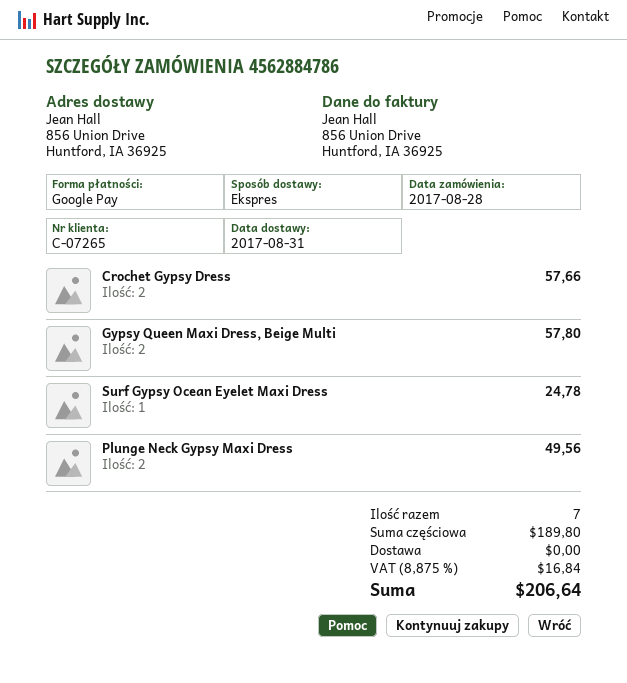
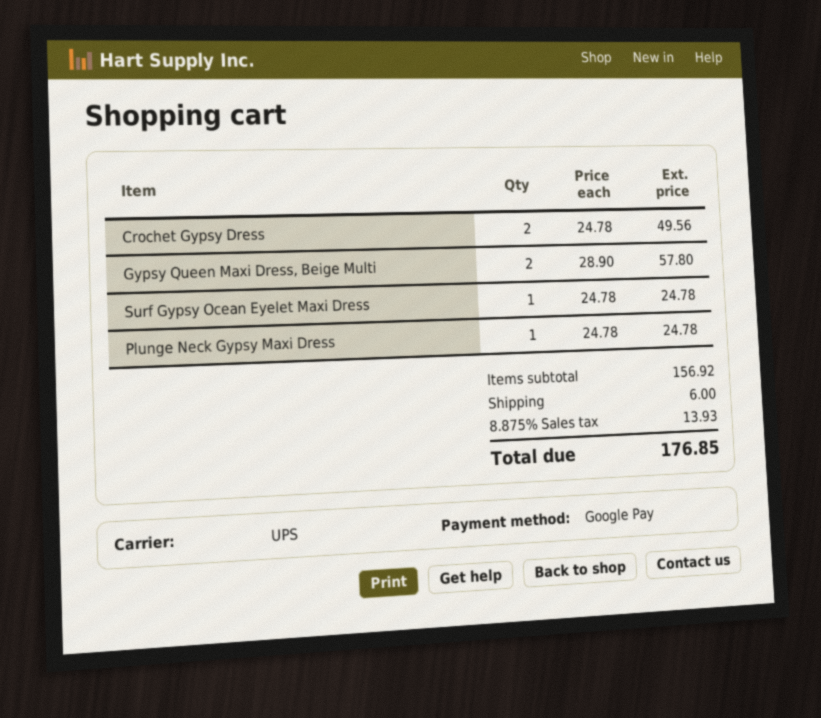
shipping method: express -> UPS
Crochet Gypsy Dress: 2 for 57.66 -> 2 for 49.56
Plunge Neck Gypsy Maxi Dress: 2 for 49.56 -> 1 for 24.78
subtotal: 189.80 -> 156.92
shipping: 0.00 -> 6.00
tax: 8.875% = 16.84 -> 8.875% = 13.93
total: 206.64 -> 176.85

